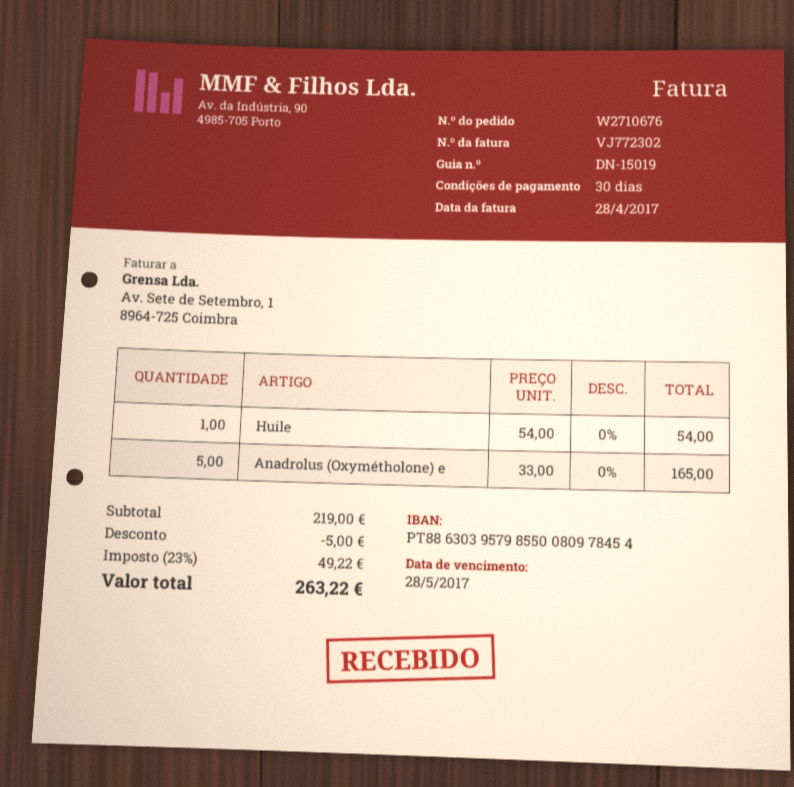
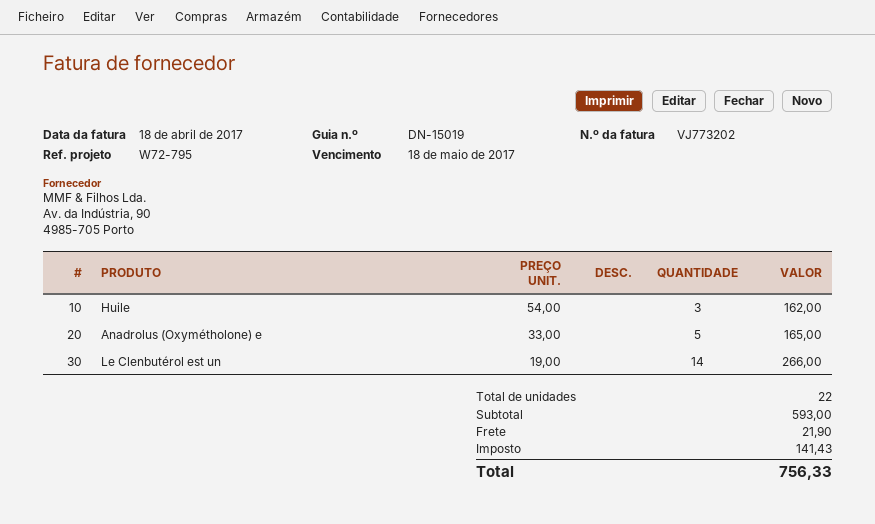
invoice number: VJ772302 -> VJ773202
invoice date: 2017-04-28 -> 2017-04-18
due date: 2017-05-28 -> 2017-05-18
Huile: 1 x 54.00 = 54.00 -> 3 x 54.00 = 162.00
Le Clenbutérol est un: none -> 14 x 19.00 = 266.00
subtotal: 219.00 -> 593.00
discount: 5.00 -> none
shipping: none -> 21.90
tax: 49.22 -> 141.43
total: 263.22 -> 756.33

